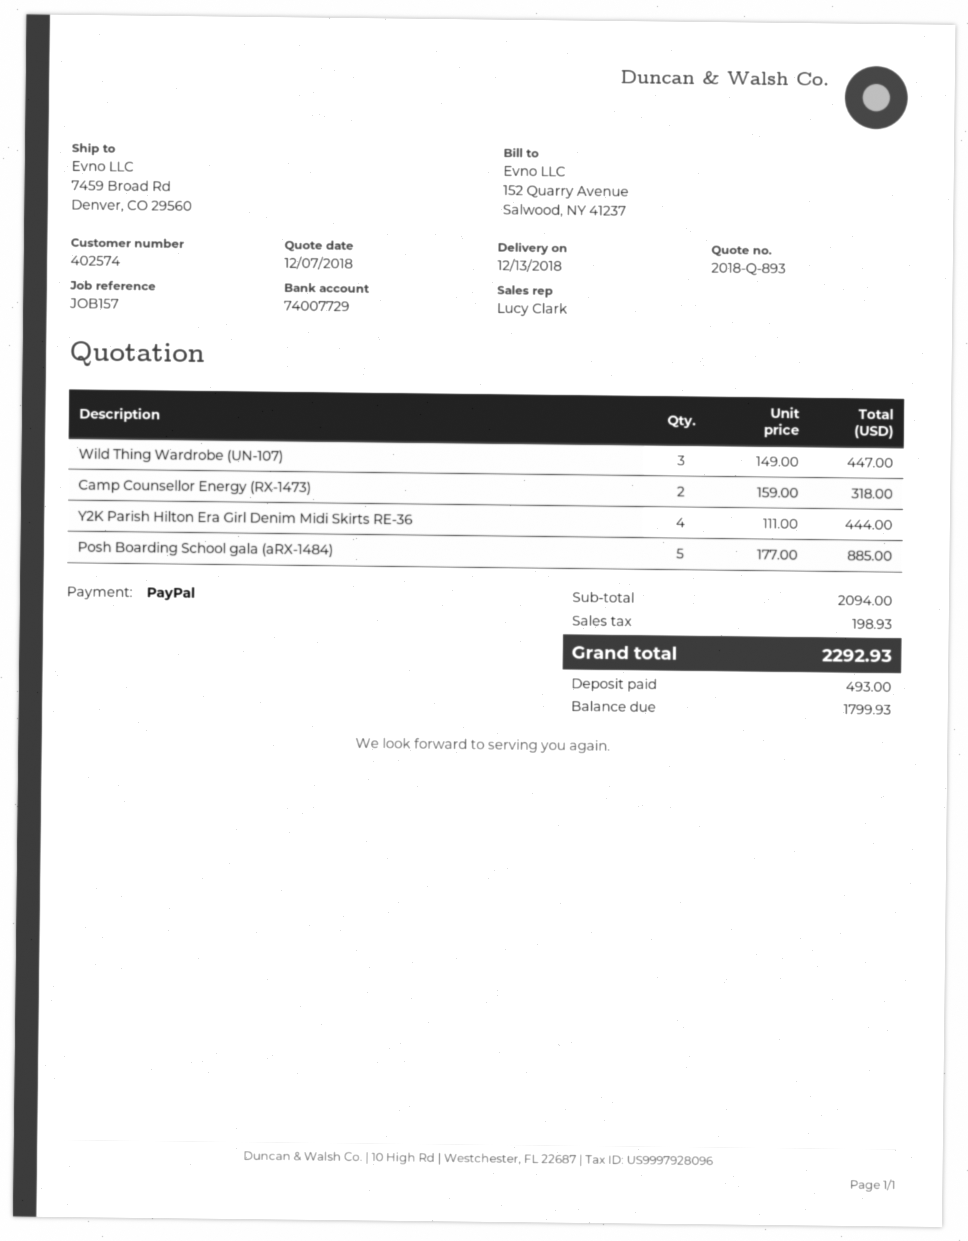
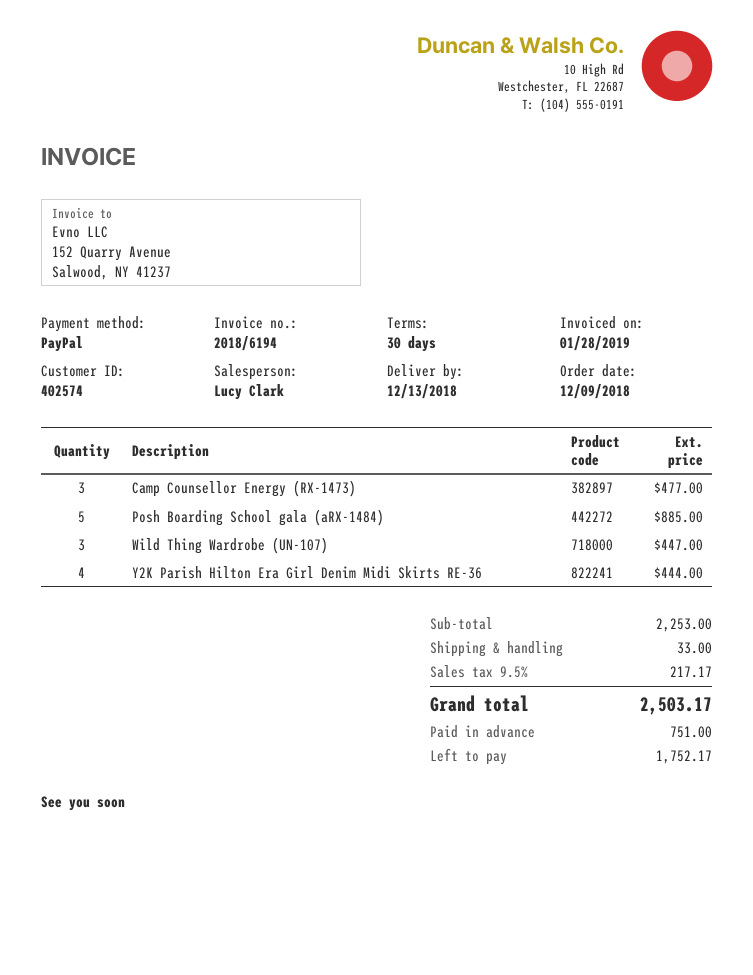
Camp Counsellor Energy (RX-1473): 2 for 318.00 -> 3 for 477.00
subtotal: 2094.00 -> 2253.00
shipping: none -> 33.00
tax: 198.93 -> 217.17
total: 2292.93 -> 2503.17
deposit: 493.00 -> 751.00
balance: 1799.93 -> 1752.17

